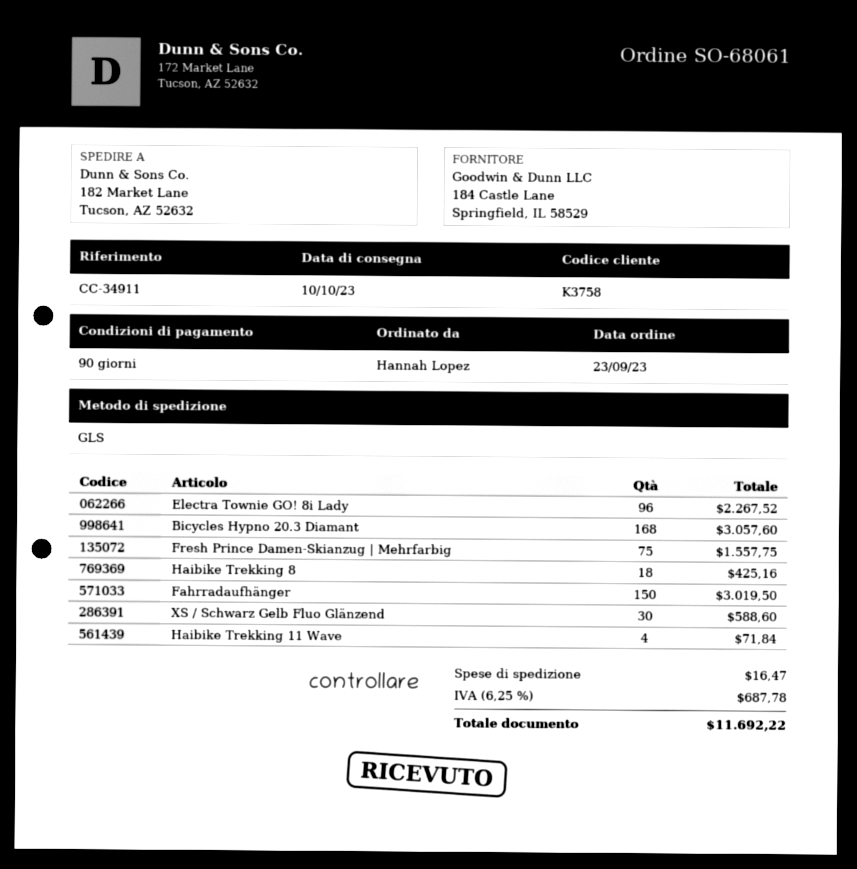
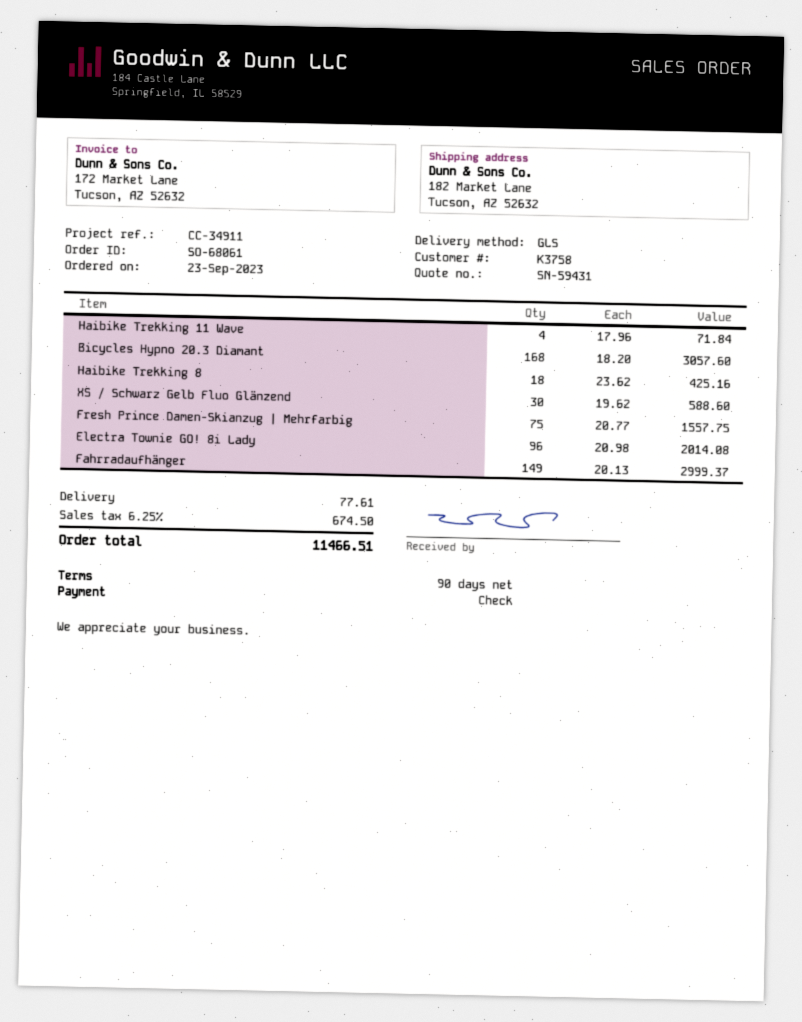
Electra Townie GO! 8i Lady: 96 for 2267.52 -> 96 for 2014.08
Fahrradaufhänger: 150 for 3019.50 -> 149 for 2999.37
shipping: 16.47 -> 77.61
tax: 6.25% = 687.78 -> 6.25% = 674.50
total: 11692.22 -> 11466.51

